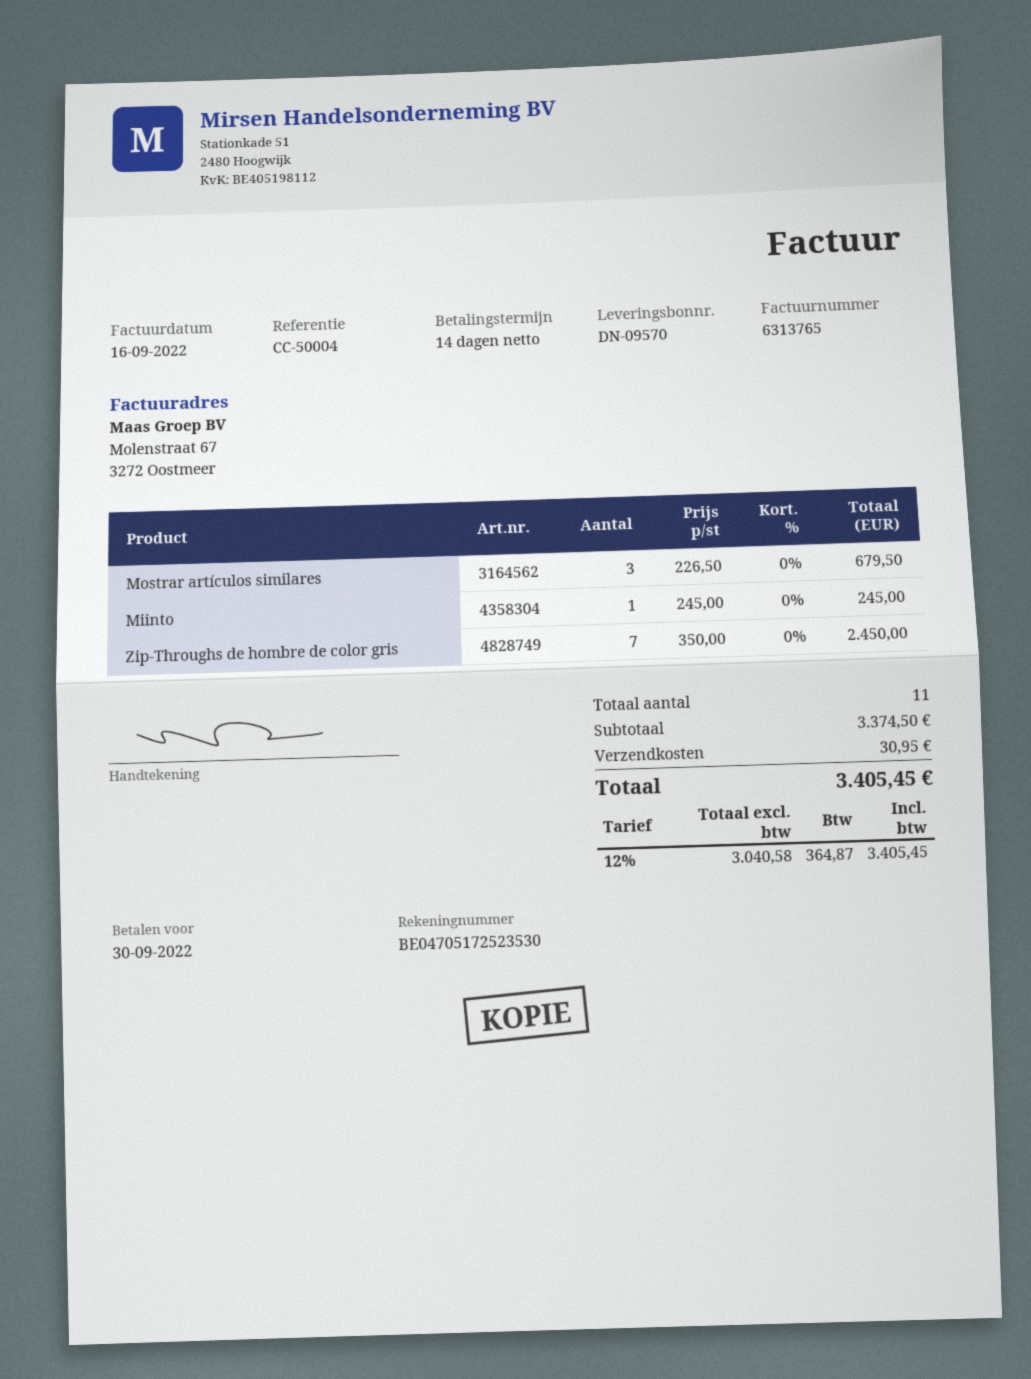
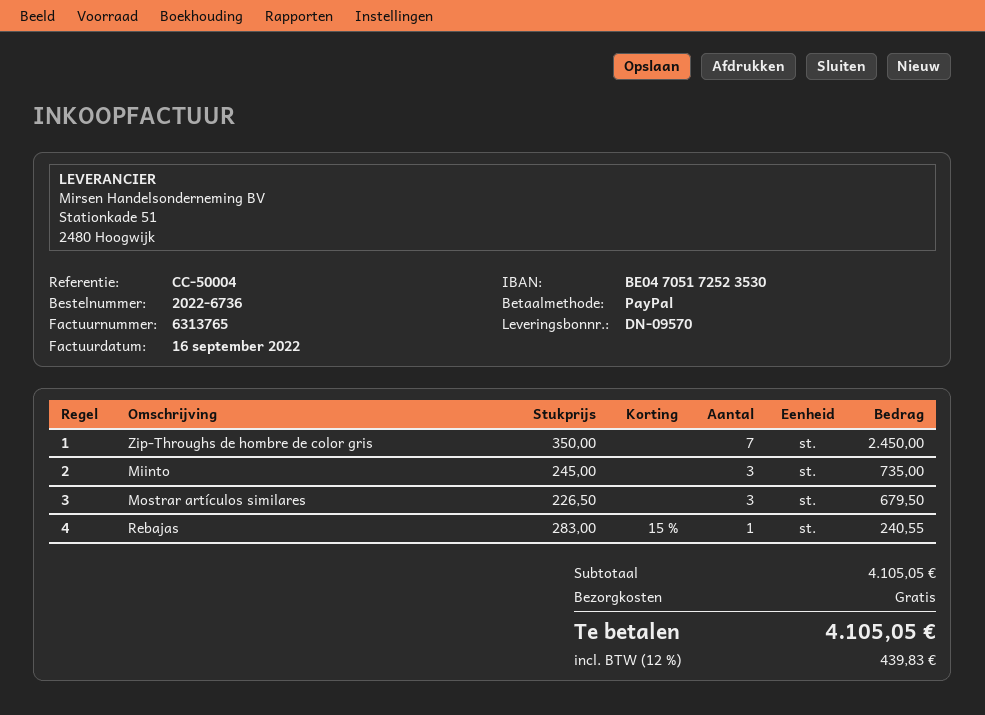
Miinto: 1 x 245.00 = 245.00 -> 3 x 245.00 = 735.00
Rebajas: none -> 1 x 283.00 - 15% = 240.55
subtotal: 3374.50 -> 4105.05
shipping: 30.95 -> 0.00
tax: 12% = 364.87 -> 12% = 439.83
total: 3405.45 -> 4105.05

